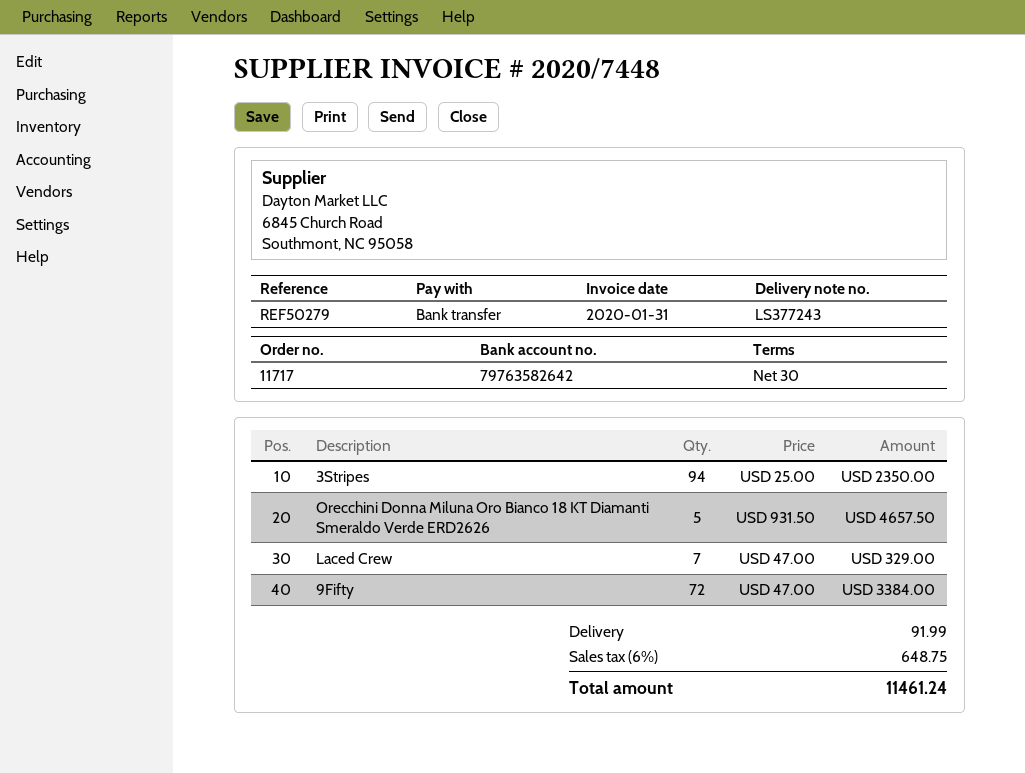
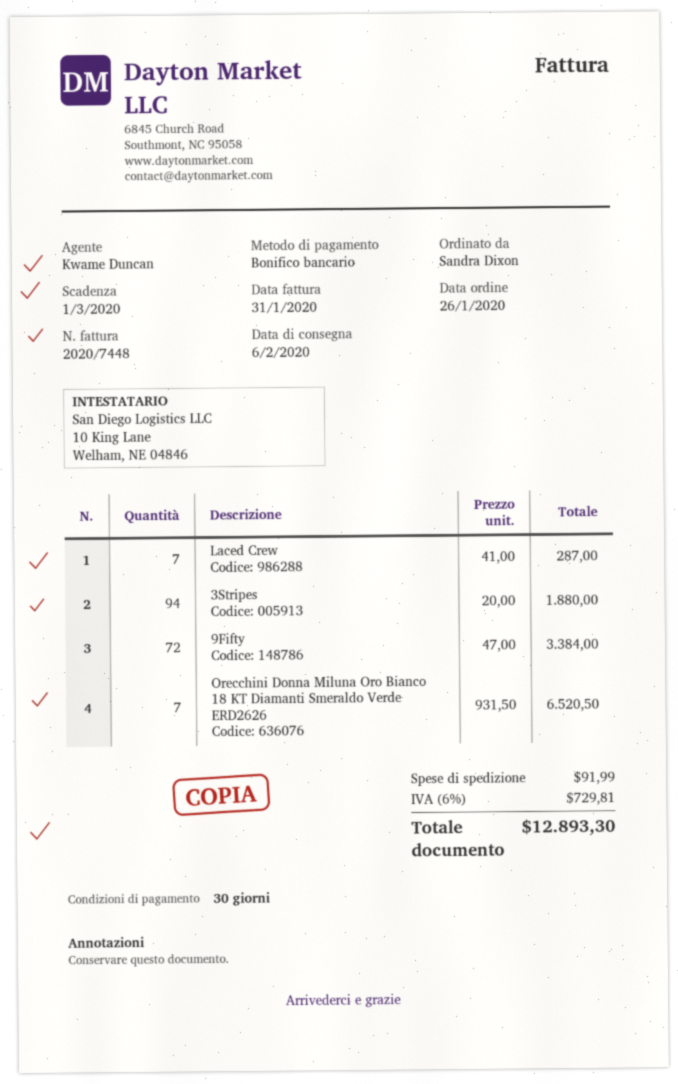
3Stripes: 94 x 25.00 = 2350.00 -> 94 x 20.00 = 1880.00
Orecchini Donna Miluna Oro Bianco 18 KT Diamanti Smeraldo Verde ERD2626: 5 x 931.50 = 4657.50 -> 7 x 931.50 = 6520.50
Laced Crew: 7 x 47.00 = 329.00 -> 7 x 41.00 = 287.00
tax: 6% = 648.75 -> 6% = 729.81
total: 11461.24 -> 12893.30

